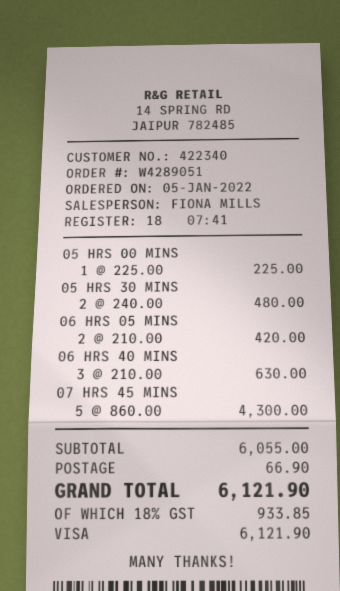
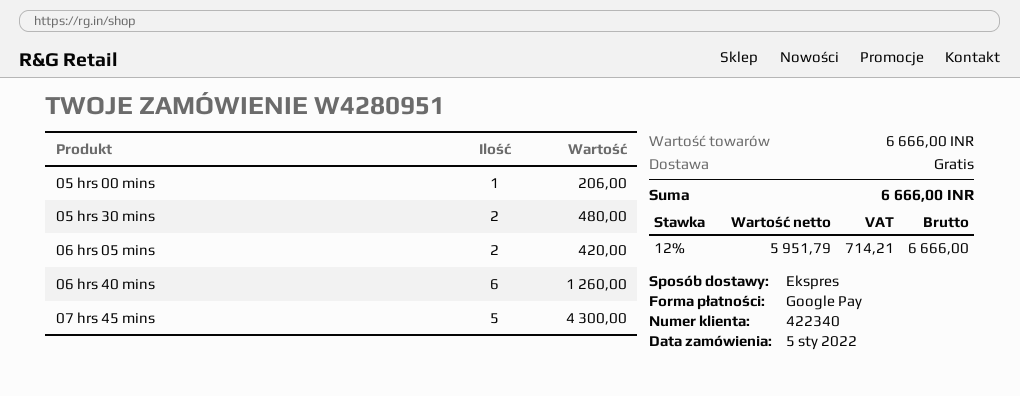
order number: W4289051 -> W4280951
payment method: Visa -> Google Pay
05 HRS 00 MINS: 1 for 225.00 -> 1 for 206.00
06 HRS 40 MINS: 3 for 630.00 -> 6 for 1260.00
subtotal: 6055.00 -> 6666.00
shipping: 66.90 -> 0.00
tax: 18% = 933.85 -> 12% = 714.21
total: 6121.90 -> 6666.00

